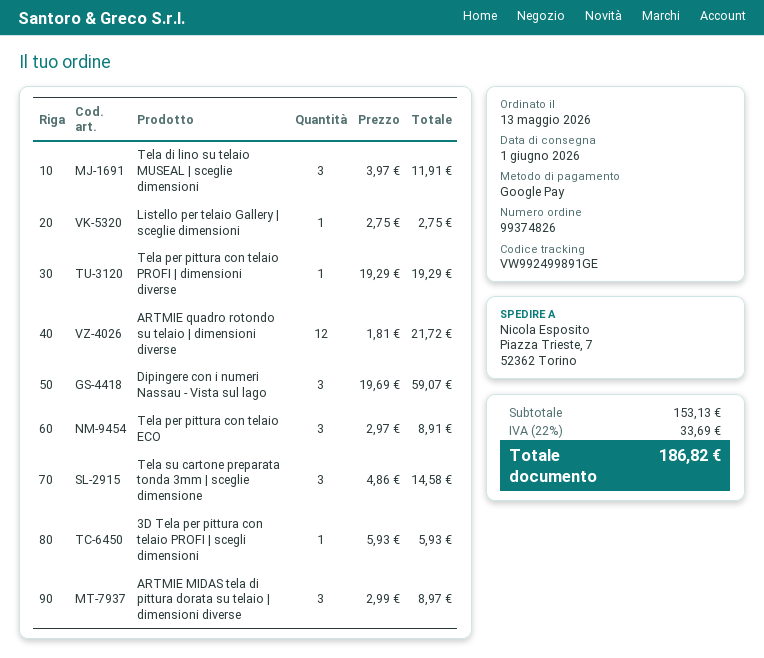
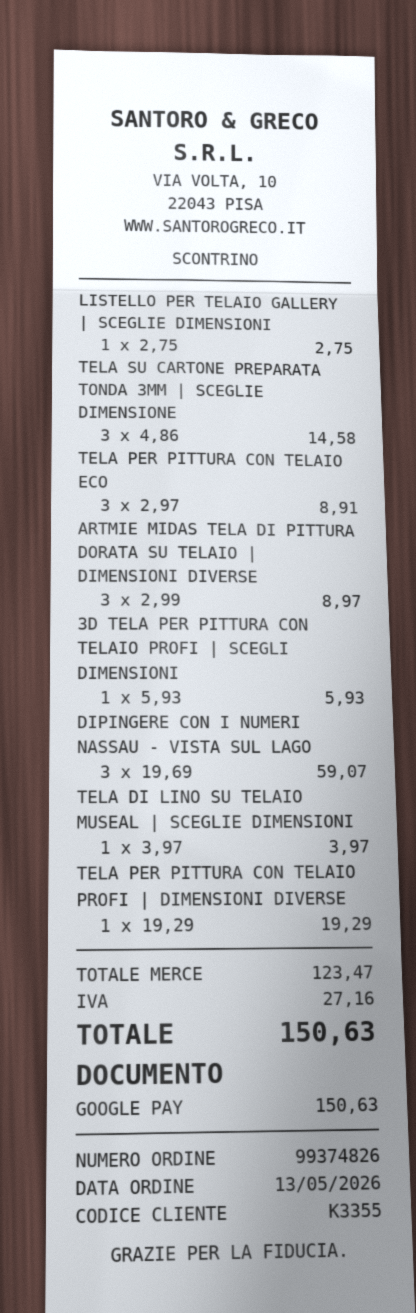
Tela di lino su telaio MUSEAL | sceglie dimensioni: 3 x 3.97 = 11.91 -> 1 x 3.97 = 3.97
ARTMIE quadro rotondo su telaio | dimensioni diverse: 12 x 1.81 = 21.72 -> none
subtotal: 153.13 -> 123.47
tax: 33.69 -> 27.16
total: 186.82 -> 150.63

